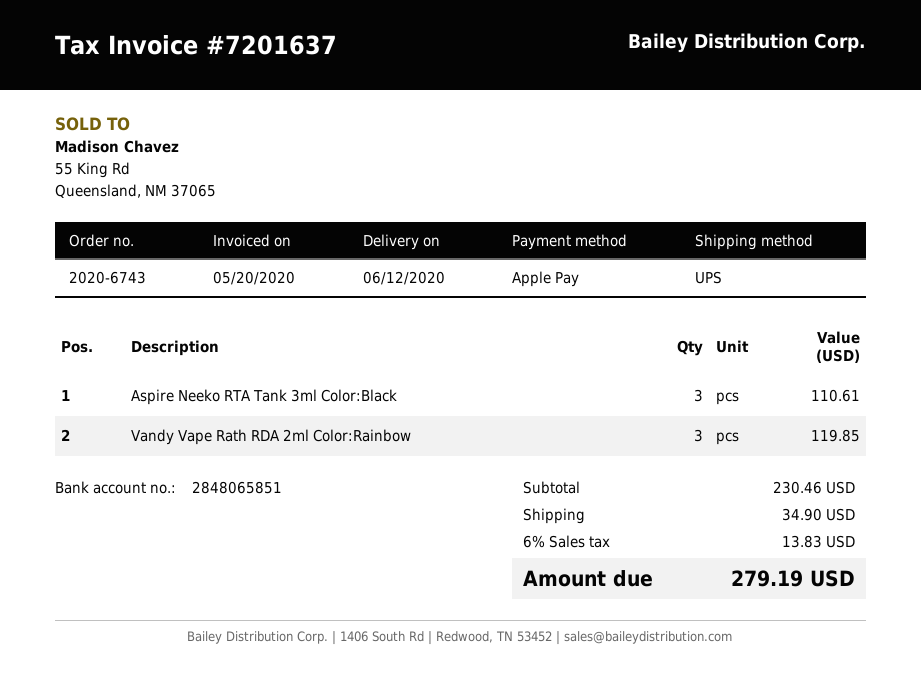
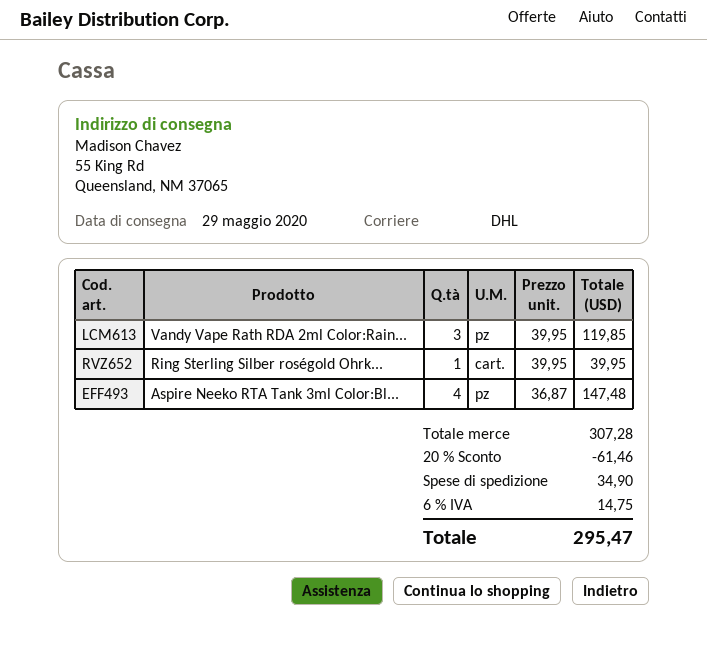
delivery date: 2020-06-12 -> 2020-05-29
shipping method: UPS -> DHL
Aspire Neeko RTA Tank 3ml Color:Black: 3 for 110.61 -> 4 for 147.48
Ring Sterling Silber roségold Ohrk...: none -> 1 for 39.95
subtotal: 230.46 -> 307.28
discount: none -> 20% = 61.46
tax: 6% = 13.83 -> 6% = 14.75
total: 279.19 -> 295.47

